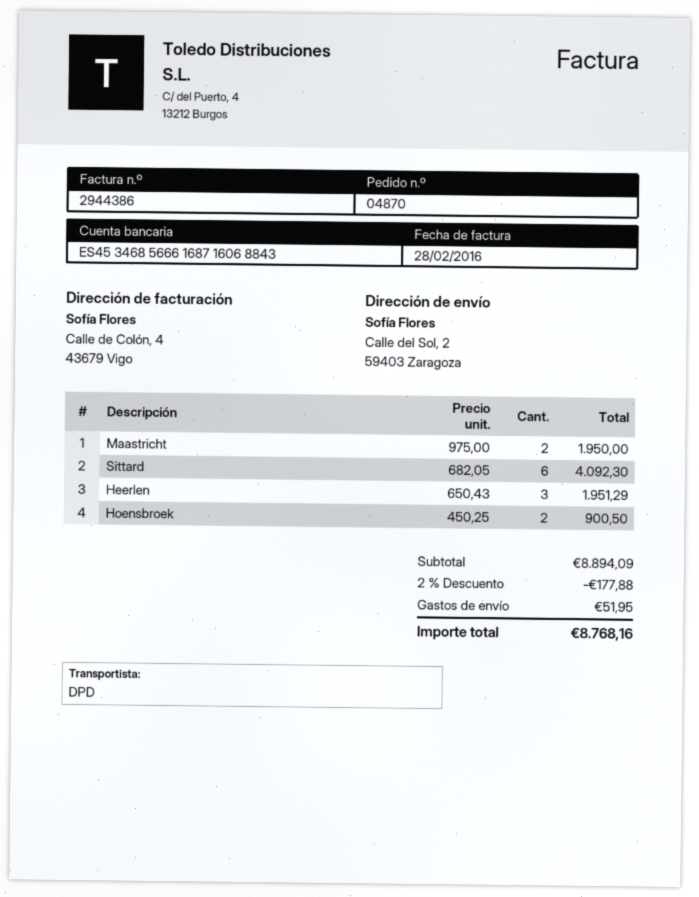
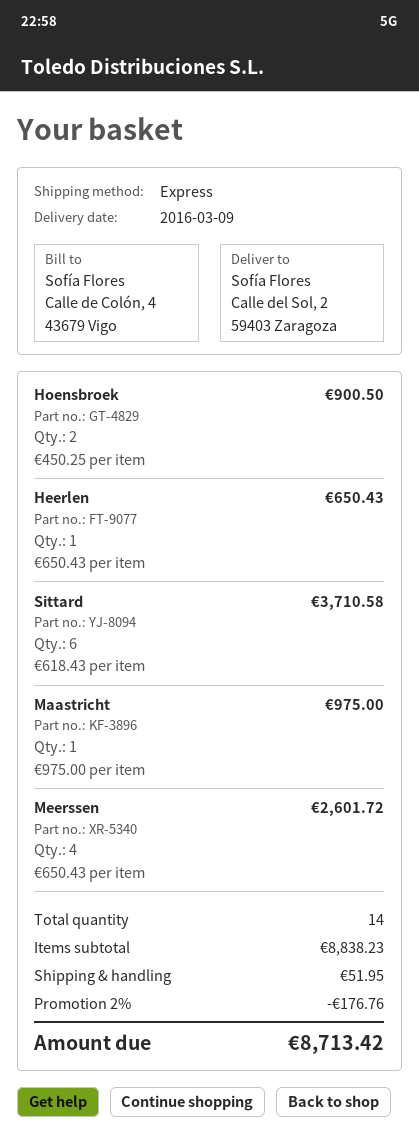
shipping method: DPD -> express
Maastricht: 2 x 975.00 = 1950.00 -> 1 x 975.00 = 975.00
Sittard: 6 x 682.05 = 4092.30 -> 6 x 618.43 = 3710.58
Heerlen: 3 x 650.43 = 1951.29 -> 1 x 650.43 = 650.43
Meerssen: none -> 4 x 650.43 = 2601.72
subtotal: 8894.09 -> 8838.23
discount: 2% = 177.88 -> 2% = 176.76
total: 8768.16 -> 8713.42

